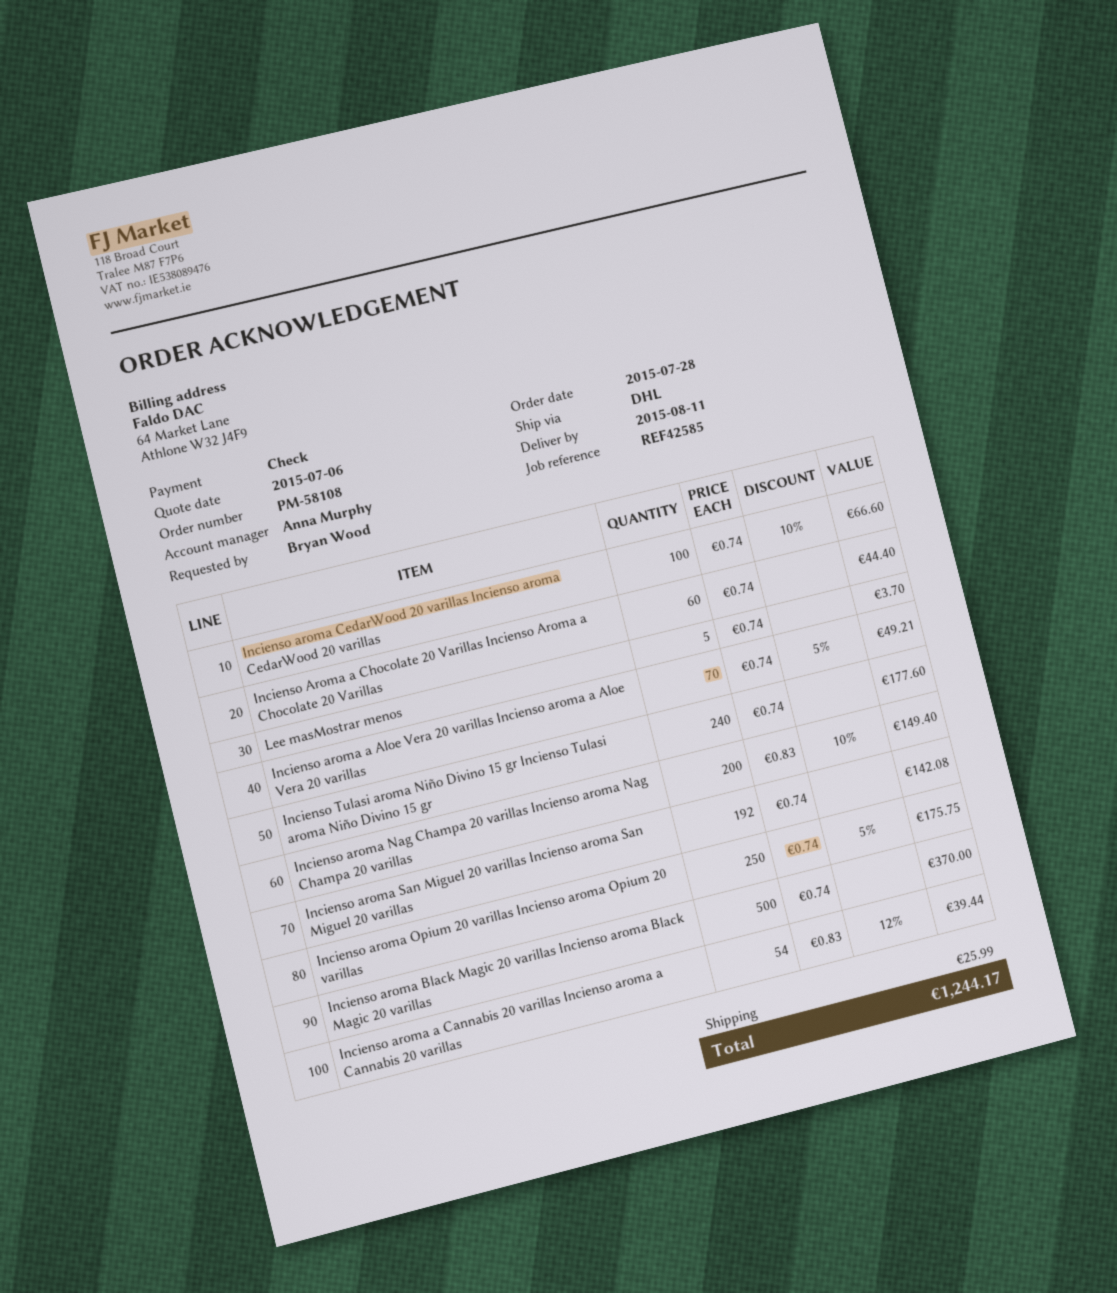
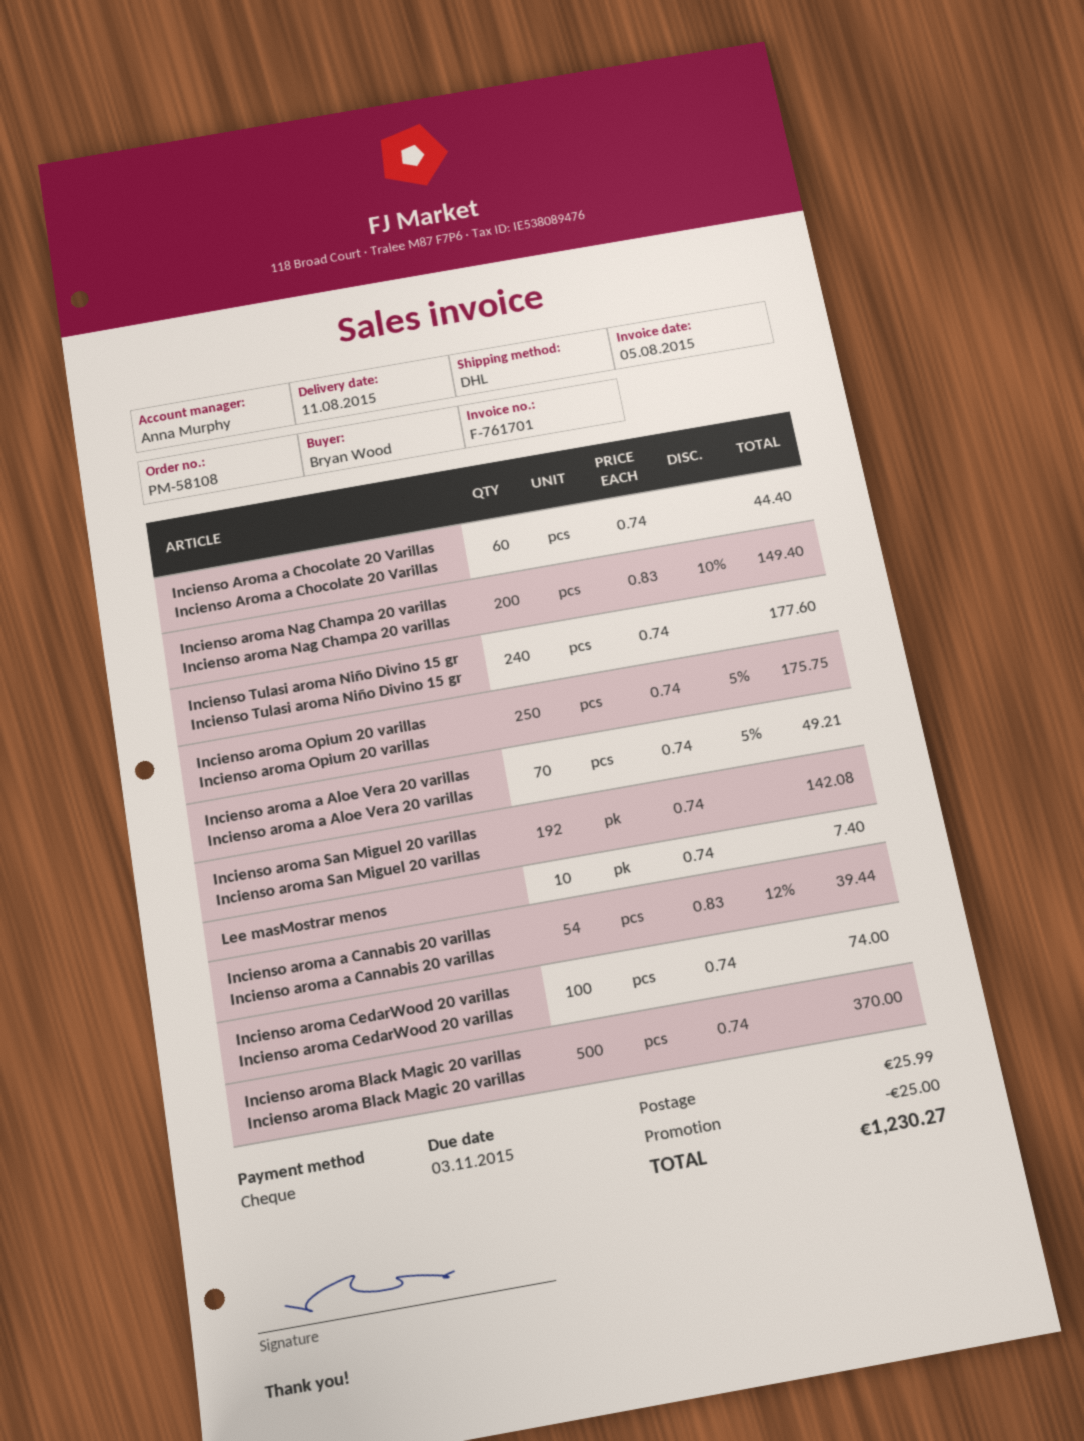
Incienso aroma CedarWood 20 varillas Incienso aroma CedarWood 20 varillas: 100 x 0.74 - 10% = 66.60 -> 100 x 0.74 = 74.00
Lee masMostrar menos: 5 x 0.74 = 3.70 -> 10 x 0.74 = 7.40
discount: none -> 25.00
total: 1244.17 -> 1230.27

